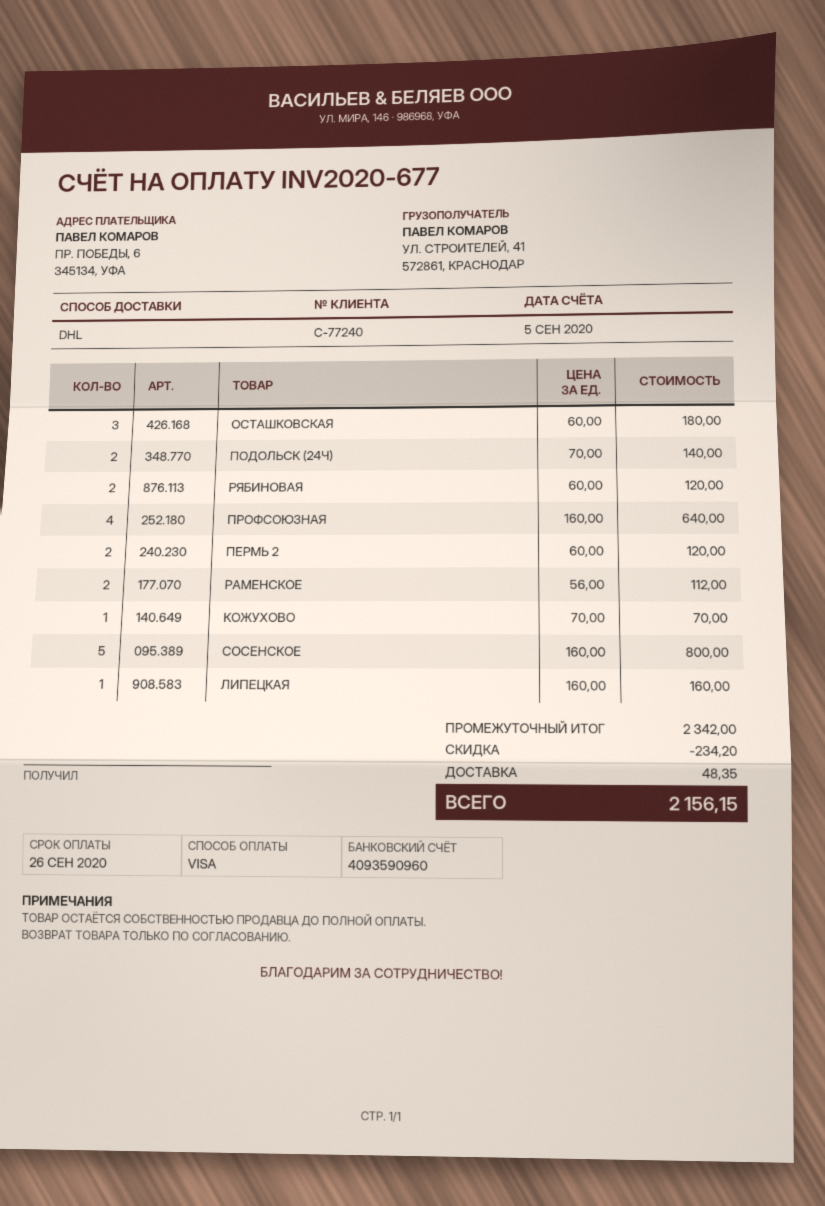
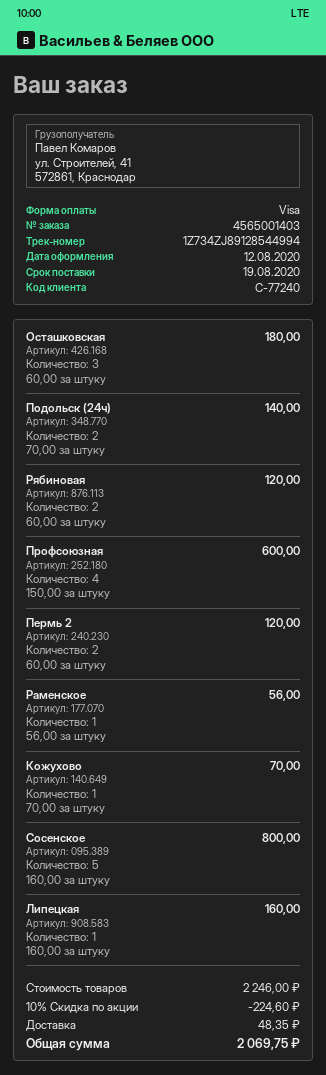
ПРОФСОЮЗНАЯ: 4 x 160.00 = 640.00 -> 4 x 150.00 = 600.00
РАМЕНСКОЕ: 2 x 56.00 = 112.00 -> 1 x 56.00 = 56.00
subtotal: 2342.00 -> 2246.00
discount: 234.20 -> 224.60
total: 2156.15 -> 2069.75

